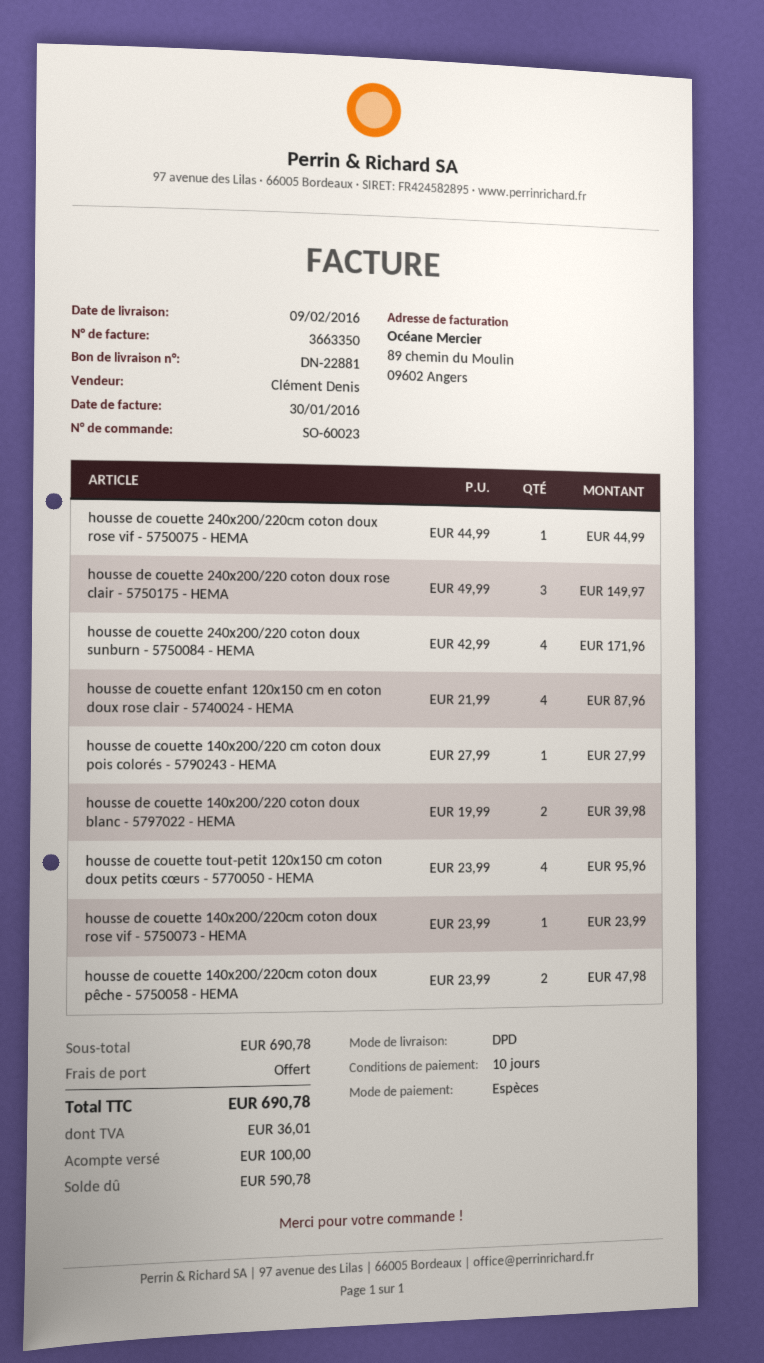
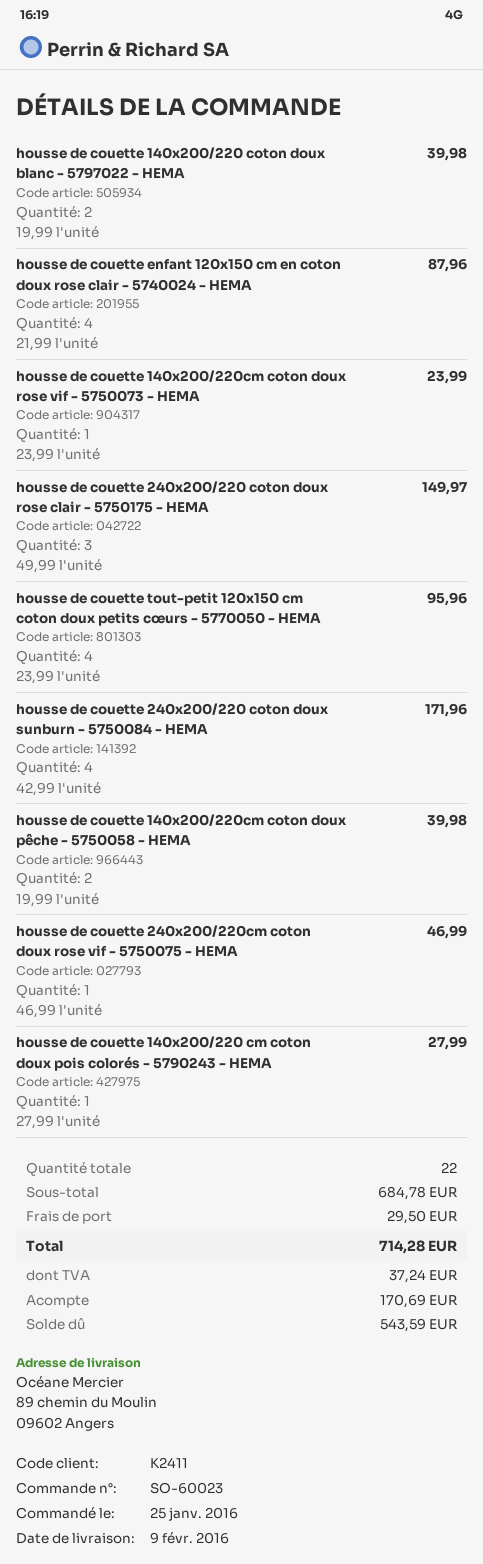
housse de couette 240x200/220cm coton doux rose vif - 5750075 - HEMA: 1 x 44.99 = 44.99 -> 1 x 46.99 = 46.99
housse de couette 140x200/220cm coton doux pêche - 5750058 - HEMA: 2 x 23.99 = 47.98 -> 2 x 19.99 = 39.98
subtotal: 690.78 -> 684.78
shipping: 0.00 -> 29.50
tax: 36.01 -> 37.24
total: 690.78 -> 714.28
deposit: 100.00 -> 170.69
balance: 590.78 -> 543.59

